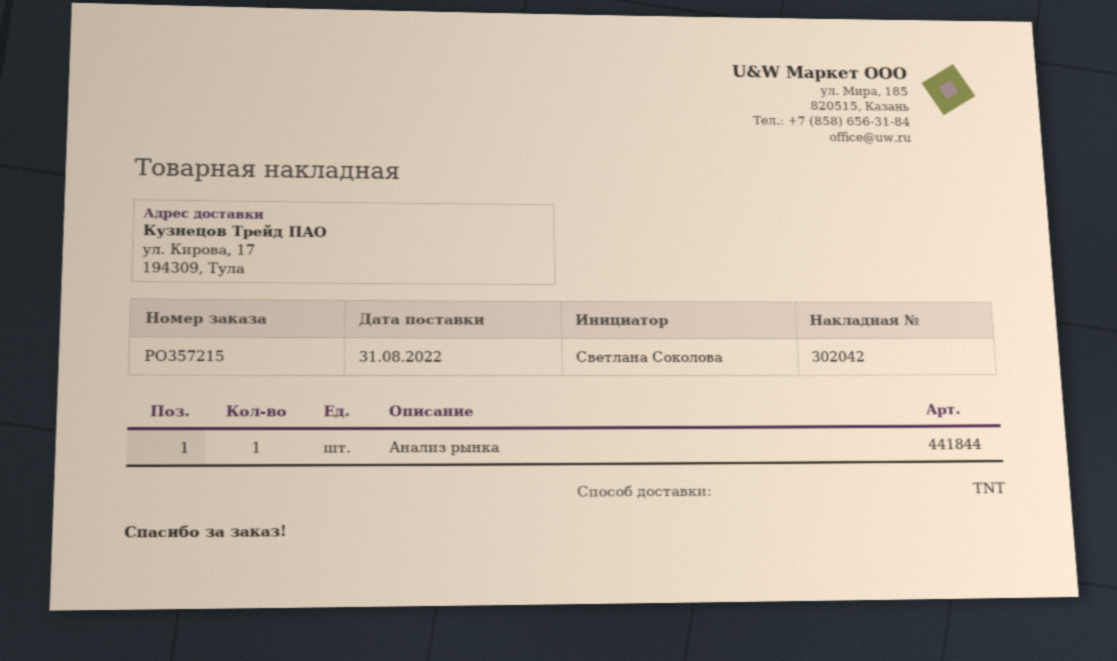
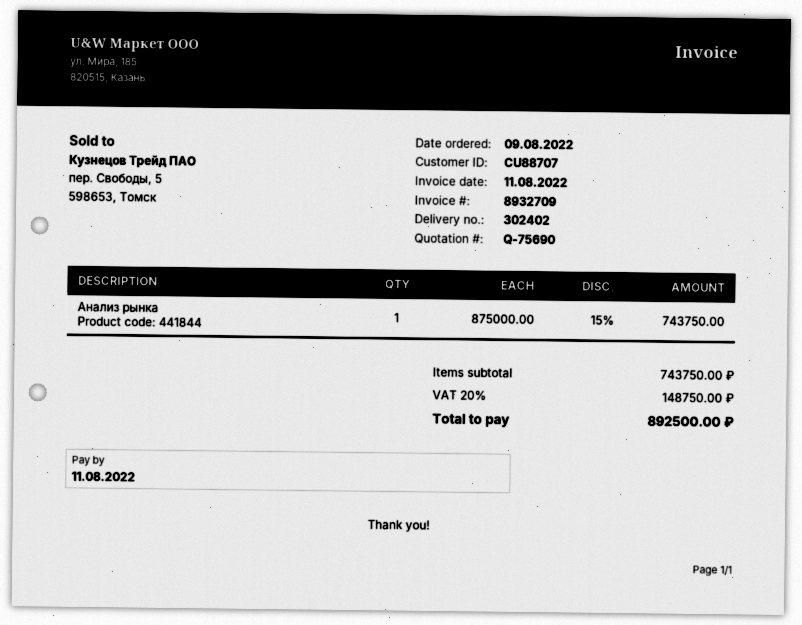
delivery note number: 302042 -> 302402

